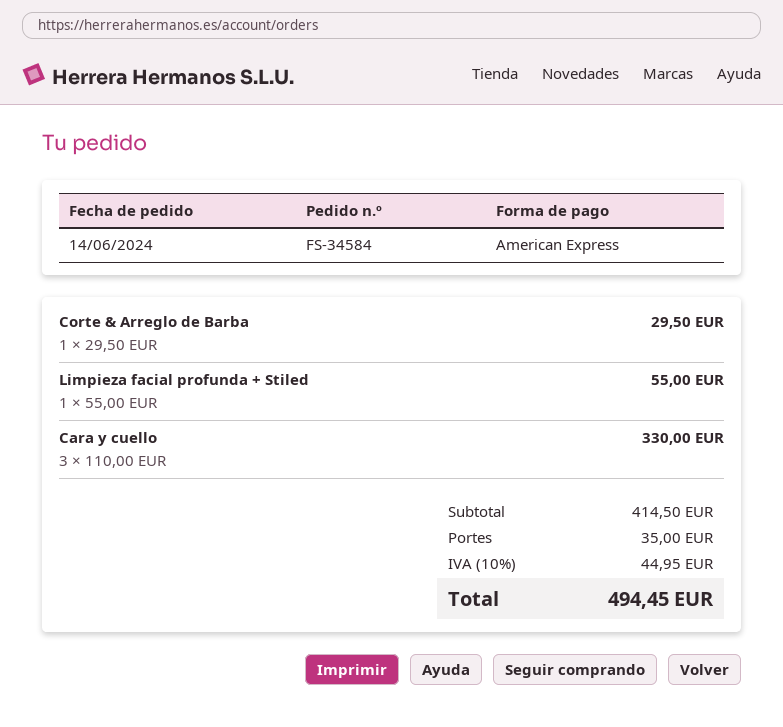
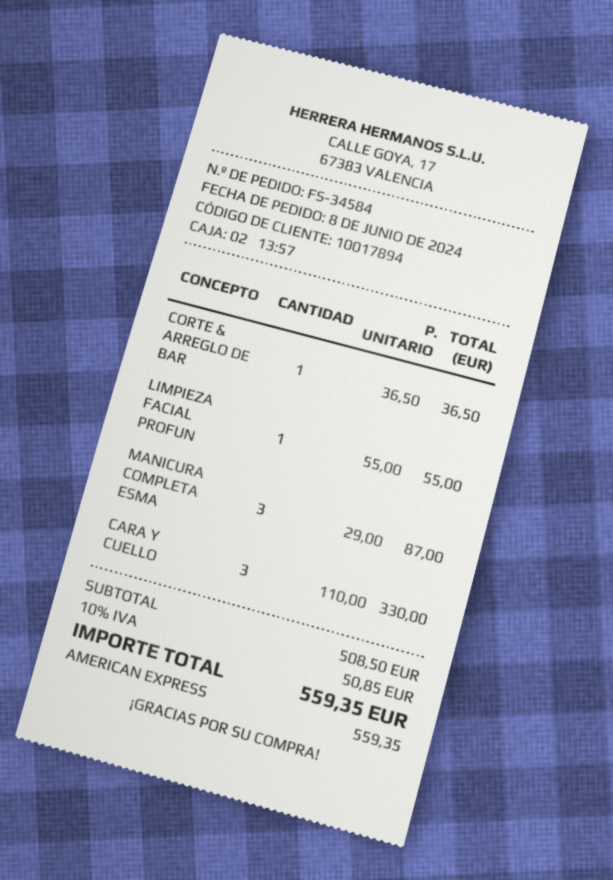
order date: 2024-06-14 -> 2024-06-08
Corte & Arreglo de Barba: 1 x 29.50 = 29.50 -> 1 x 36.50 = 36.50
MANICURA COMPLETA ESMA: none -> 3 x 29.00 = 87.00
subtotal: 414.50 -> 508.50
shipping: 35.00 -> none
tax: 10% = 44.95 -> 10% = 50.85
total: 494.45 -> 559.35

